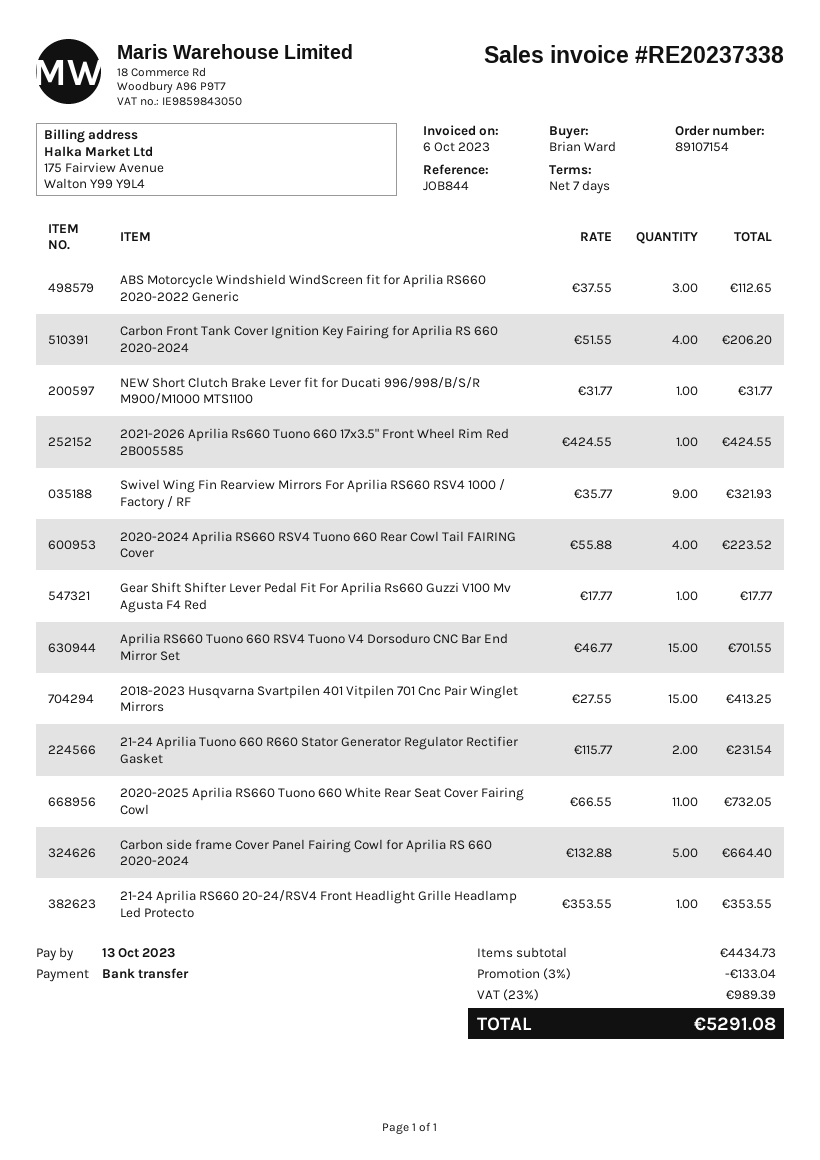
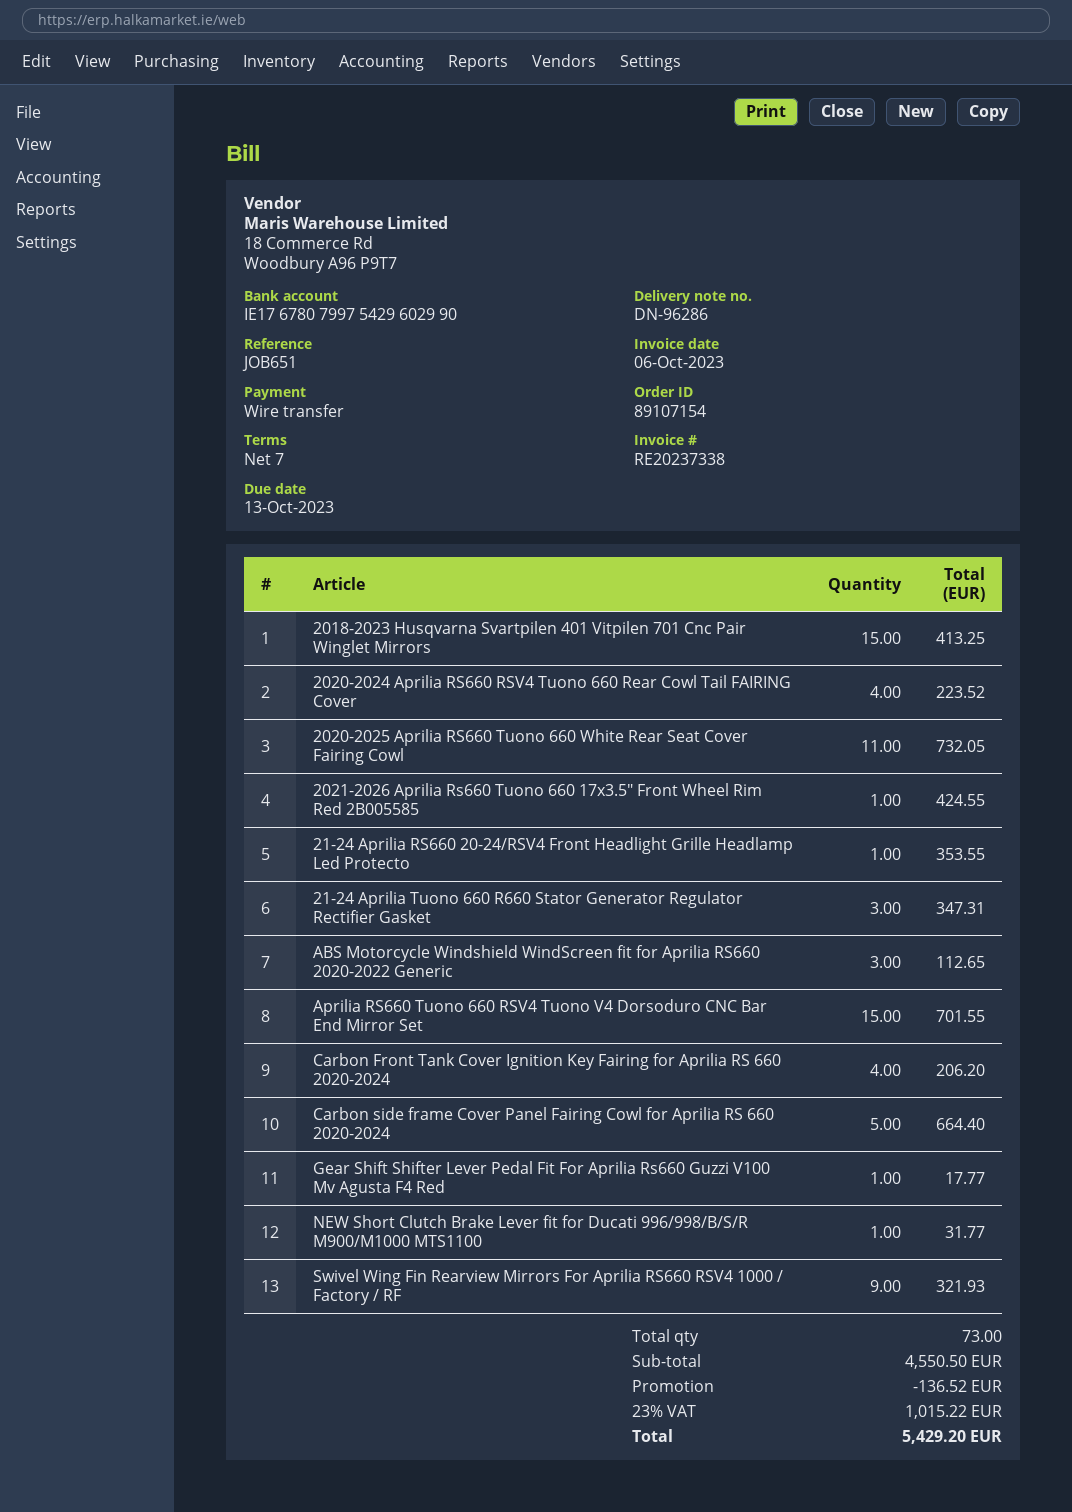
reference: JOB844 -> JOB651
21-24 Aprilia Tuono 660 R660 Stator Generator Regulator Rectifier Gasket: 2 for 231.54 -> 3 for 347.31
subtotal: 4434.73 -> 4550.50
discount: 133.04 -> 136.52
tax: 23% = 989.39 -> 23% = 1015.22
total: 5291.08 -> 5429.20

